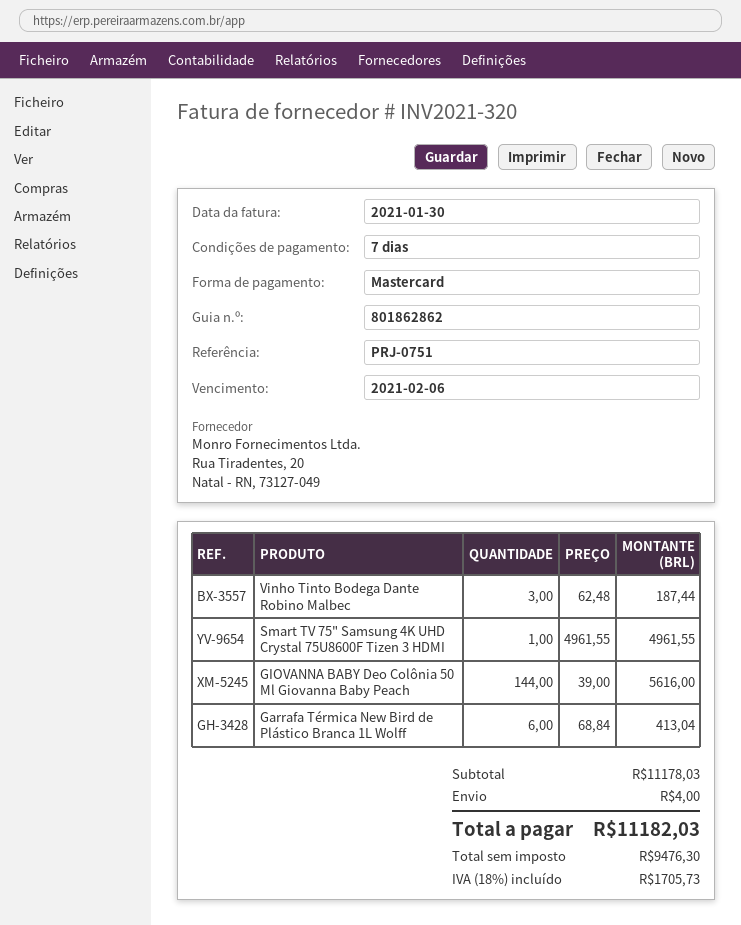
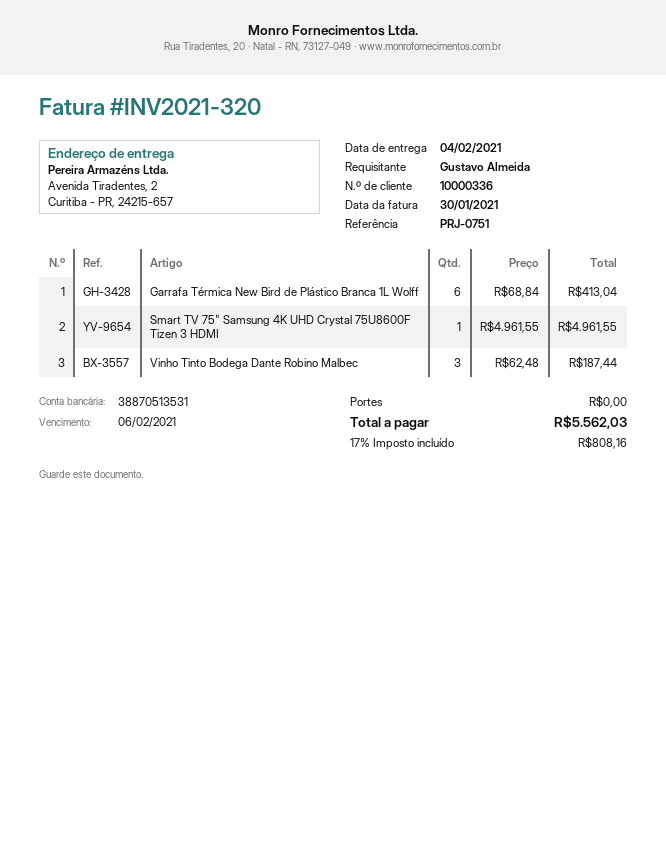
GIOVANNA BABY Deo Colônia 50 Ml Giovanna Baby Peach: 144 x 39.00 = 5616.00 -> none
shipping: 4.00 -> 0.00
tax: 18% = 1705.73 -> 17% = 808.16
total: 11182.03 -> 5562.03

